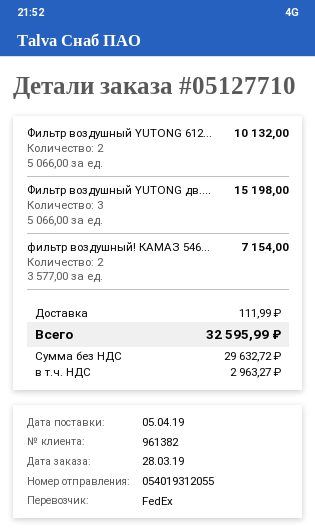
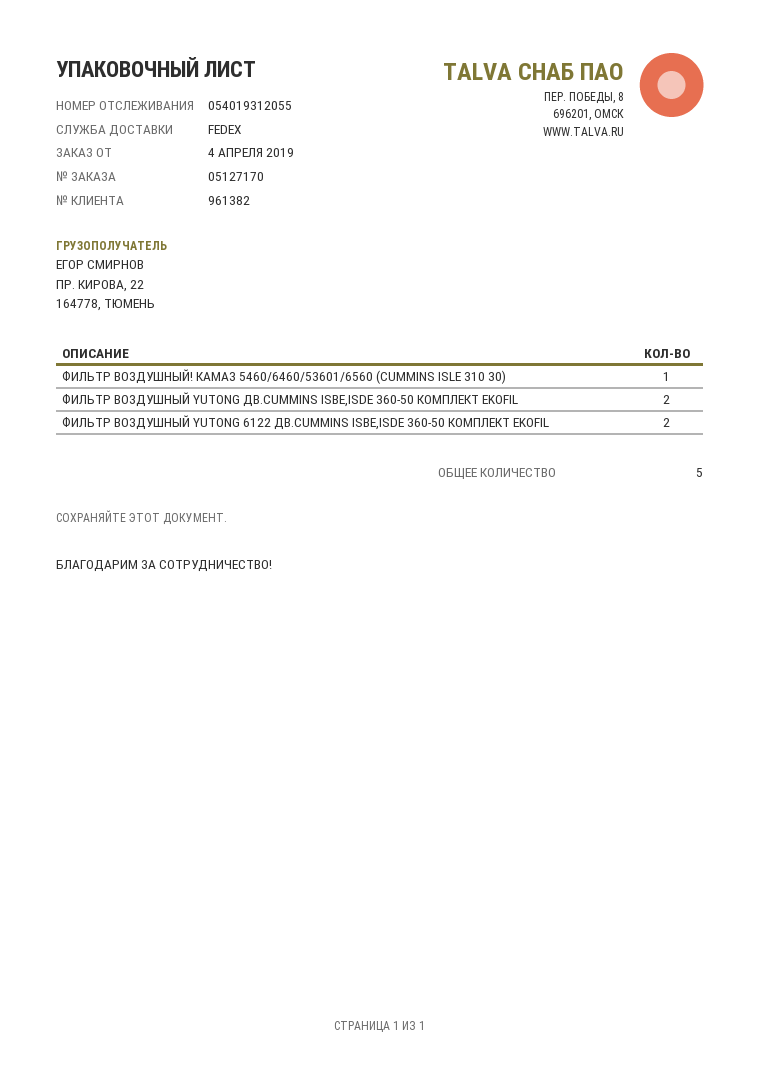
order number: 05127710 -> 05127170
order date: 2019-03-28 -> 2019-04-04
Фильтр воздушный YUTONG дв....: 3 -> 2
фильтр воздушный! КАМАЗ 546...: 2 -> 1

